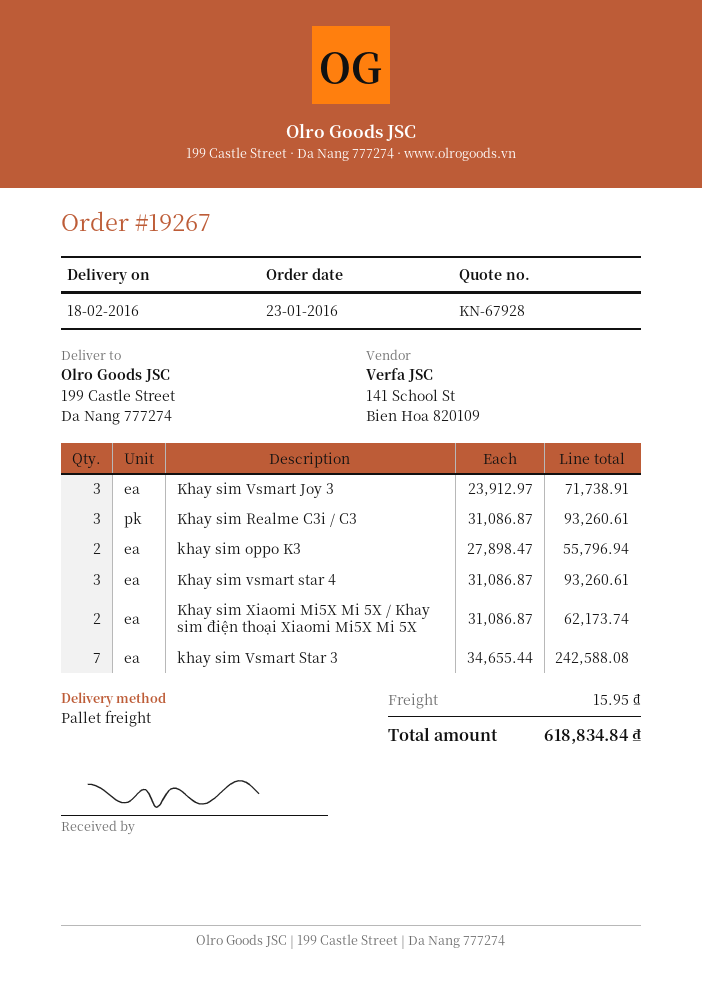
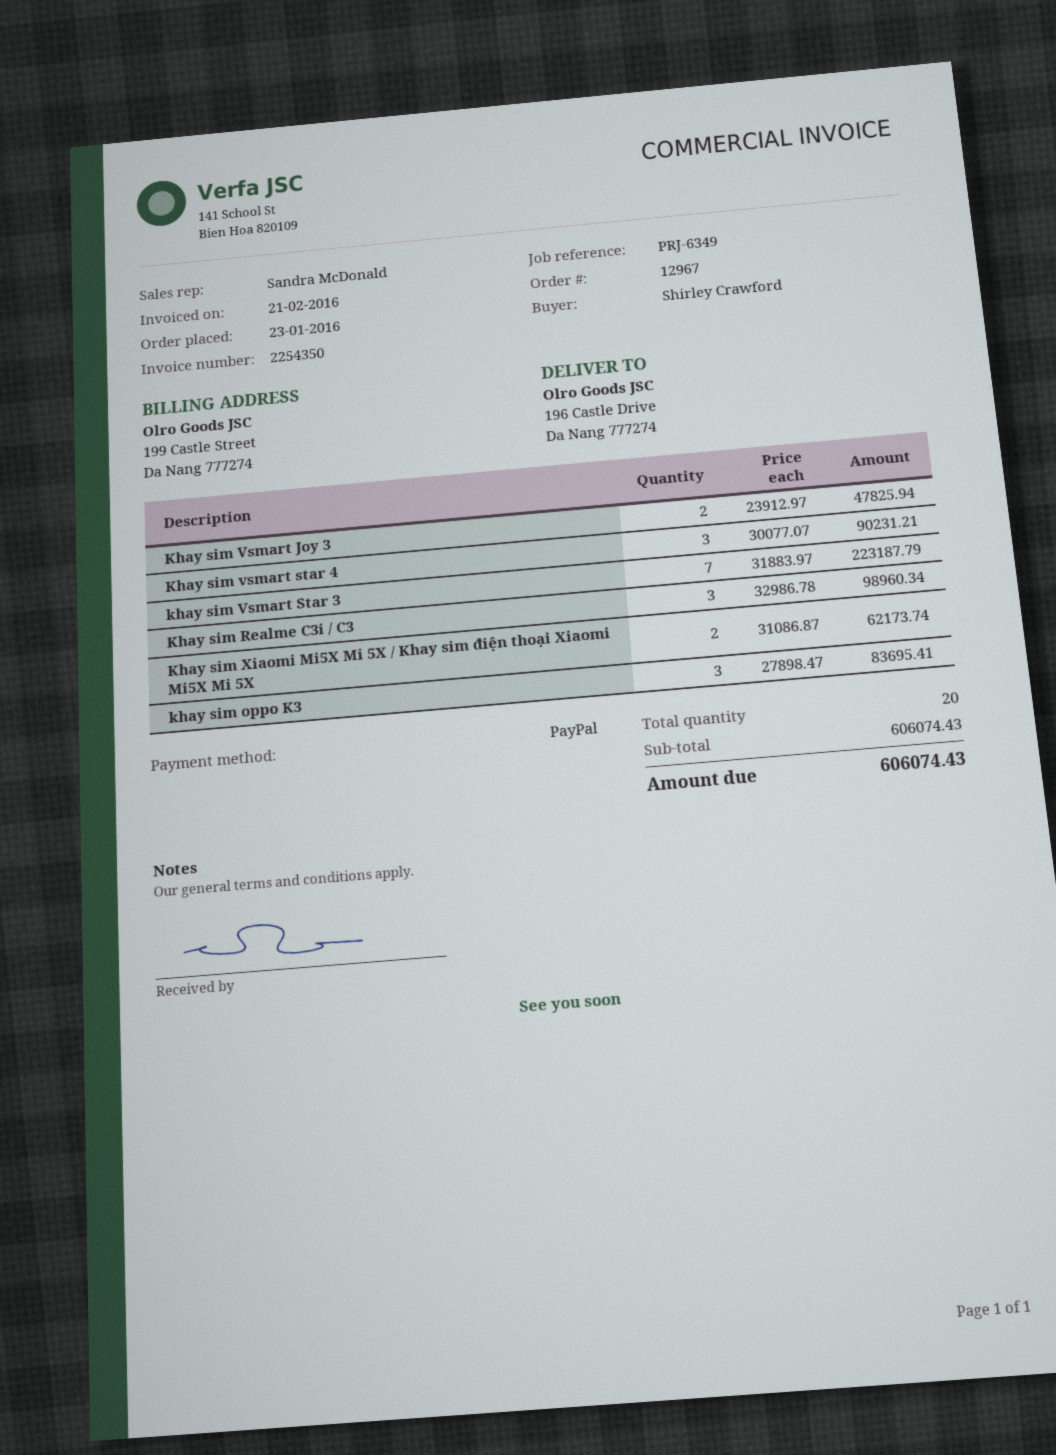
order number: 19267 -> 12967
ship to: 199 Castle Street, Da Nang 777274 -> 196 Castle Drive, Da Nang 777274
Khay sim Vsmart Joy 3: 3 x 23912.97 = 71738.91 -> 2 x 23912.97 = 47825.94
Khay sim Realme C3i / C3: 3 x 31086.87 = 93260.61 -> 3 x 32986.78 = 98960.34
khay sim oppo K3: 2 x 27898.47 = 55796.94 -> 3 x 27898.47 = 83695.41
Khay sim vsmart star 4: 3 x 31086.87 = 93260.61 -> 3 x 30077.07 = 90231.21
khay sim Vsmart Star 3: 7 x 34655.44 = 242588.08 -> 7 x 31883.97 = 223187.79
shipping: 15.95 -> none
total: 618834.84 -> 606074.43

